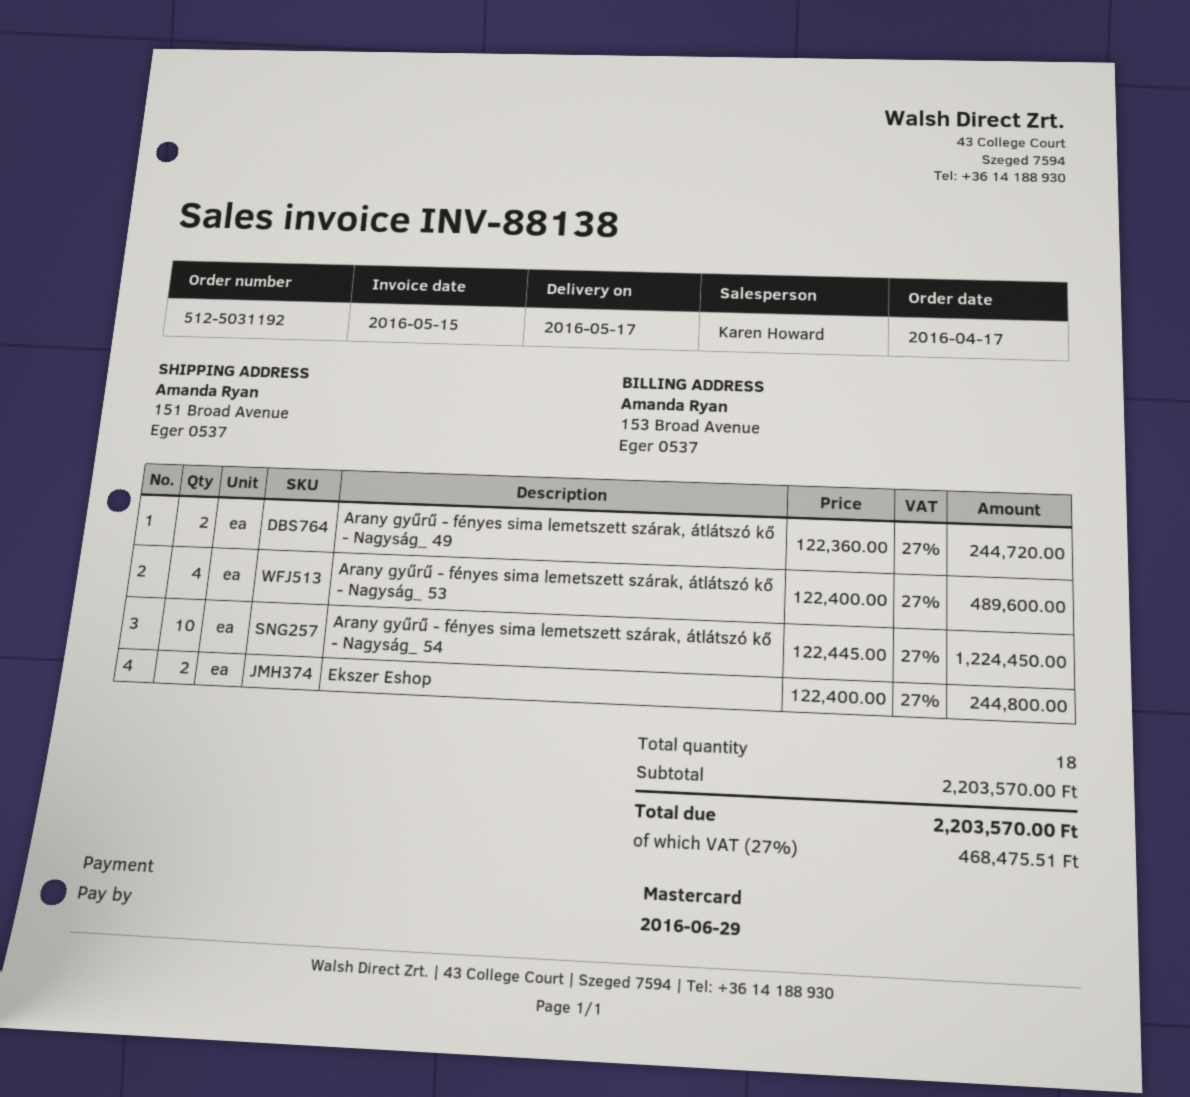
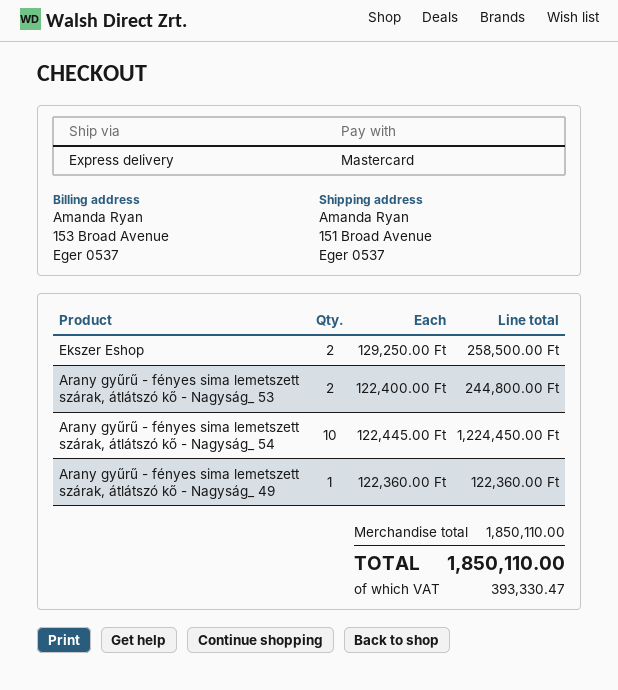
Arany gyűrű - fényes sima lemetszett szárak, átlátszó kő - Nagyság_ 49: 2 x 122360.00 = 244720.00 -> 1 x 122360.00 = 122360.00
Arany gyűrű - fényes sima lemetszett szárak, átlátszó kő - Nagyság_ 53: 4 x 122400.00 = 489600.00 -> 2 x 122400.00 = 244800.00
Ekszer Eshop: 2 x 122400.00 = 244800.00 -> 2 x 129250.00 = 258500.00
subtotal: 2203570.00 -> 1850110.00
tax: 468475.51 -> 393330.47
total: 2203570.00 -> 1850110.00

